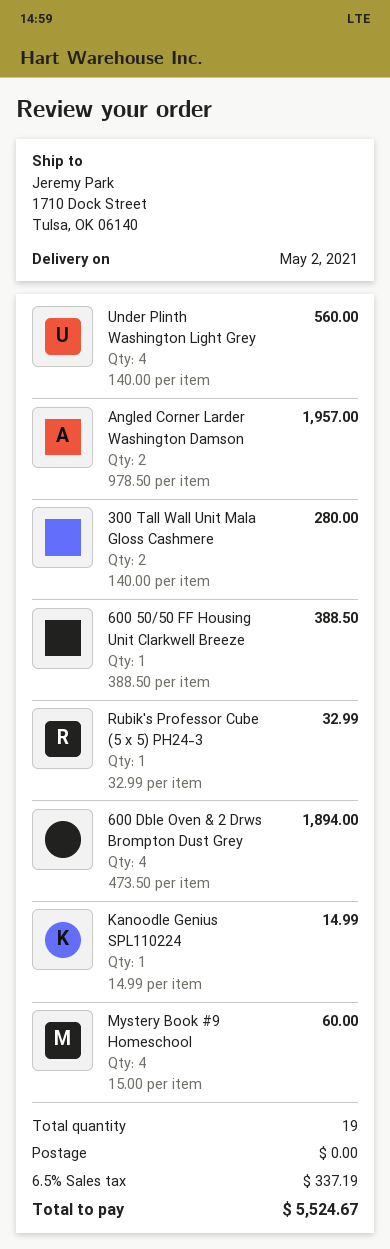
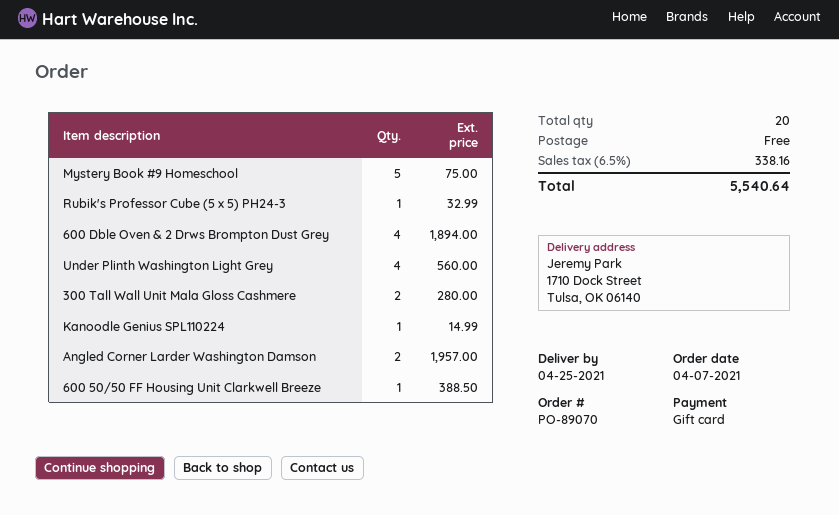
delivery date: 2021-05-02 -> 2021-04-25
Mystery Book #9 Homeschool: 4 for 60.00 -> 5 for 75.00
total quantity: 19 -> 20
tax: 6.5% = 337.19 -> 6.5% = 338.16
total: 5524.67 -> 5540.64

